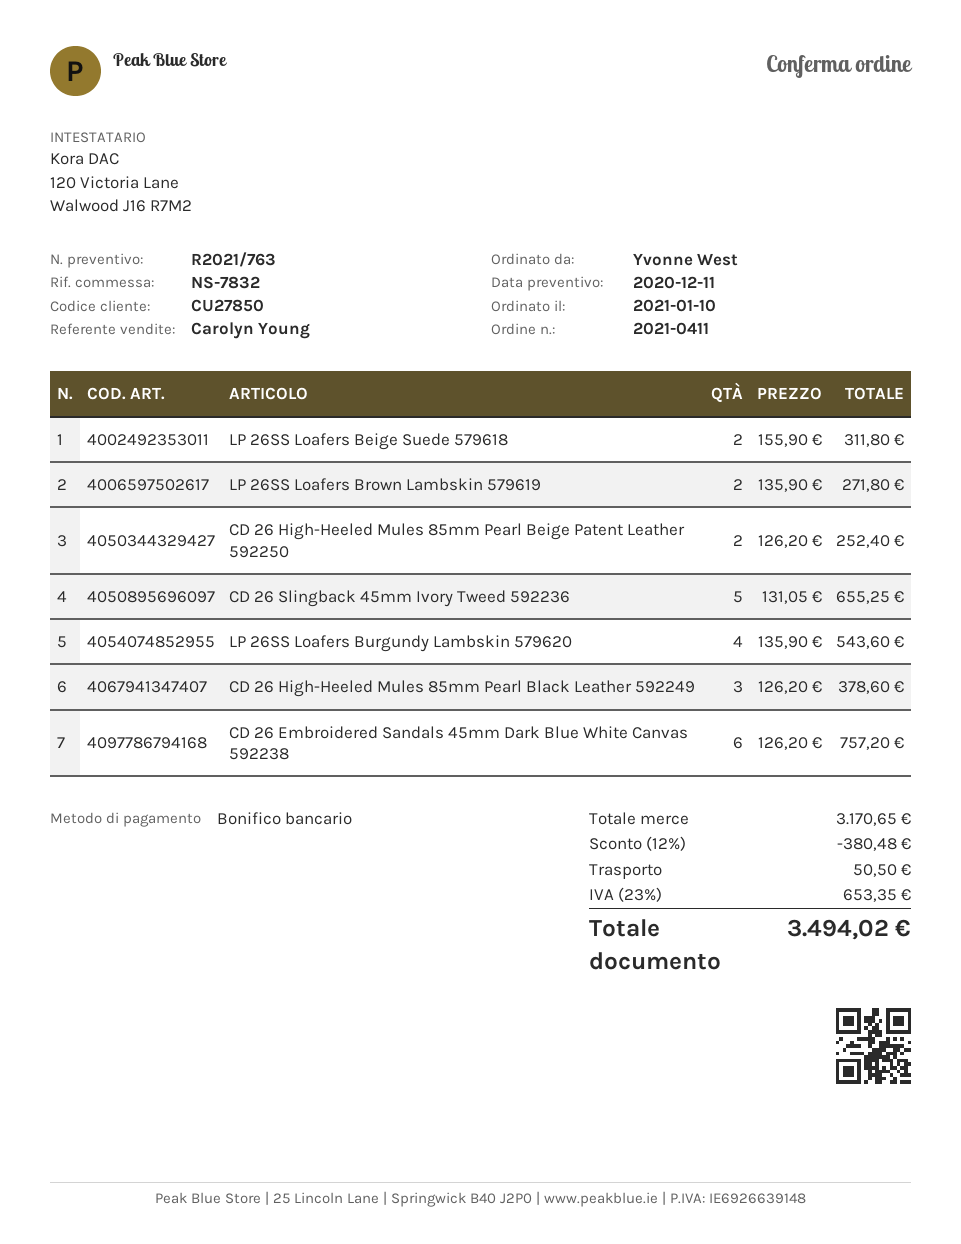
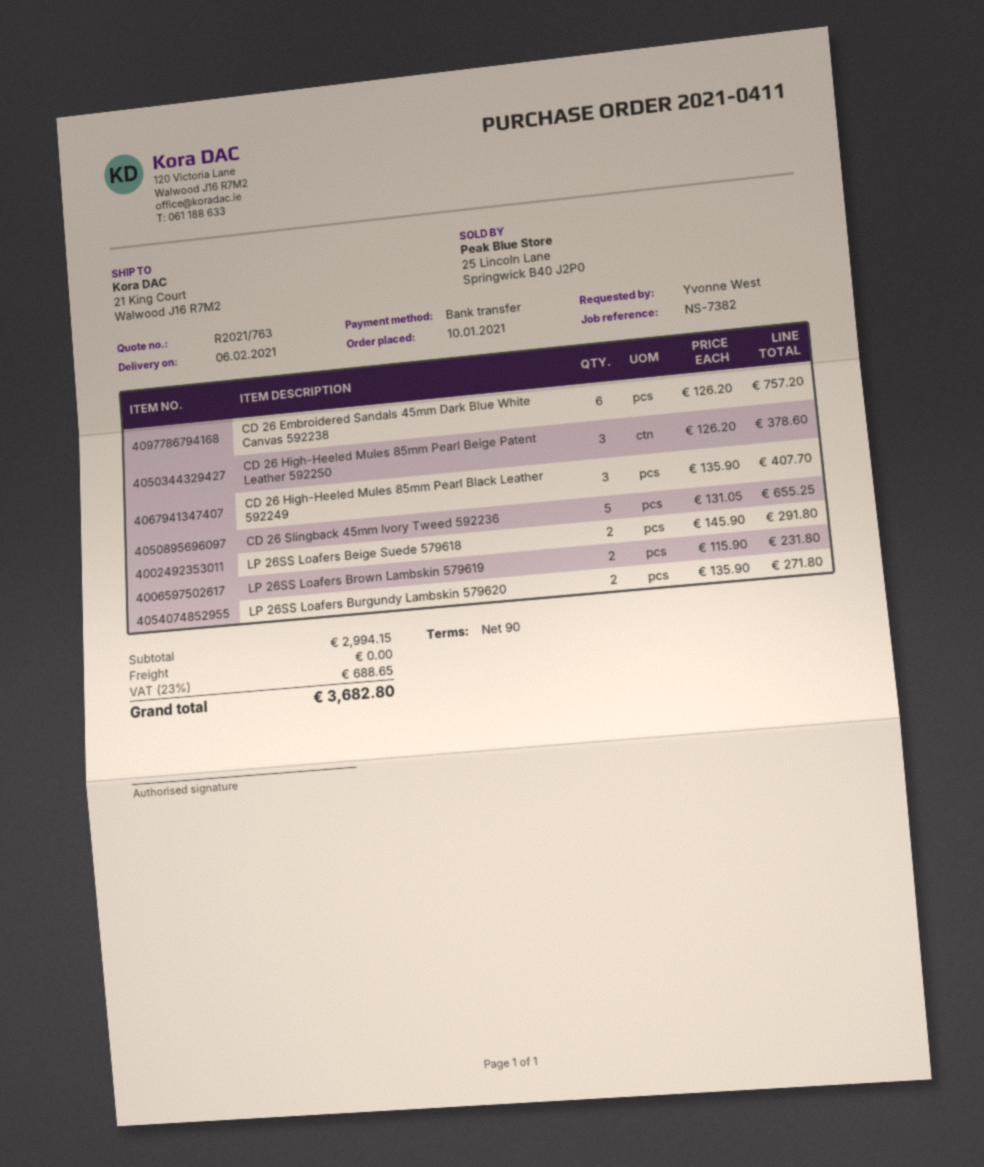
reference: NS-7832 -> NS-7382
LP 26SS Loafers Beige Suede 579618: 2 x 155.90 = 311.80 -> 2 x 145.90 = 291.80
LP 26SS Loafers Brown Lambskin 579619: 2 x 135.90 = 271.80 -> 2 x 115.90 = 231.80
CD 26 High-Heeled Mules 85mm Pearl Beige Patent Leather 592250: 2 x 126.20 = 252.40 -> 3 x 126.20 = 378.60
LP 26SS Loafers Burgundy Lambskin 579620: 4 x 135.90 = 543.60 -> 2 x 135.90 = 271.80
CD 26 High-Heeled Mules 85mm Pearl Black Leather 592249: 3 x 126.20 = 378.60 -> 3 x 135.90 = 407.70
subtotal: 3170.65 -> 2994.15
discount: 12% = 380.48 -> none
shipping: 50.50 -> 0.00
tax: 23% = 653.35 -> 23% = 688.65
total: 3494.02 -> 3682.80

